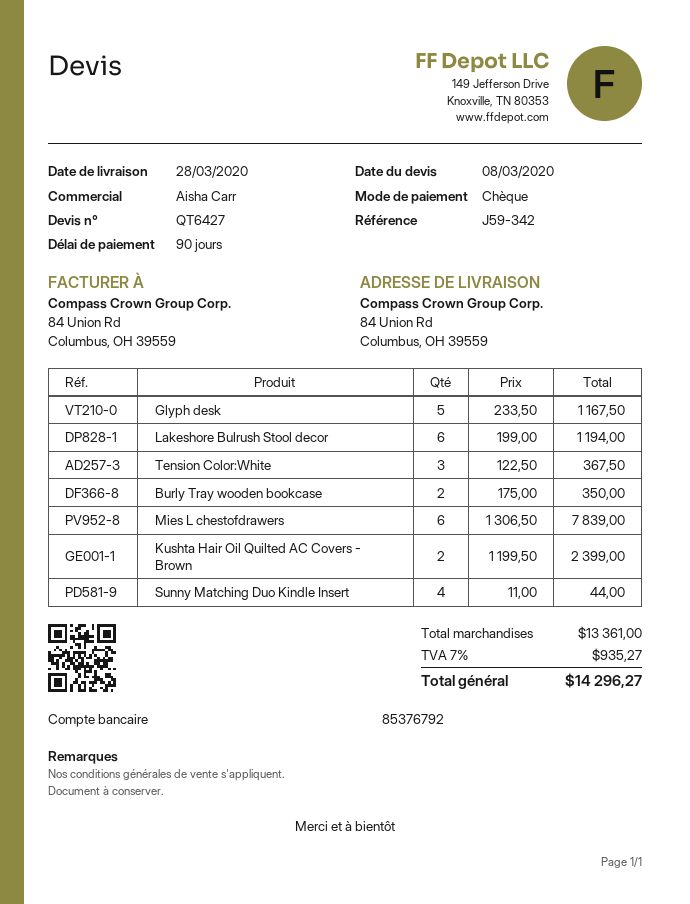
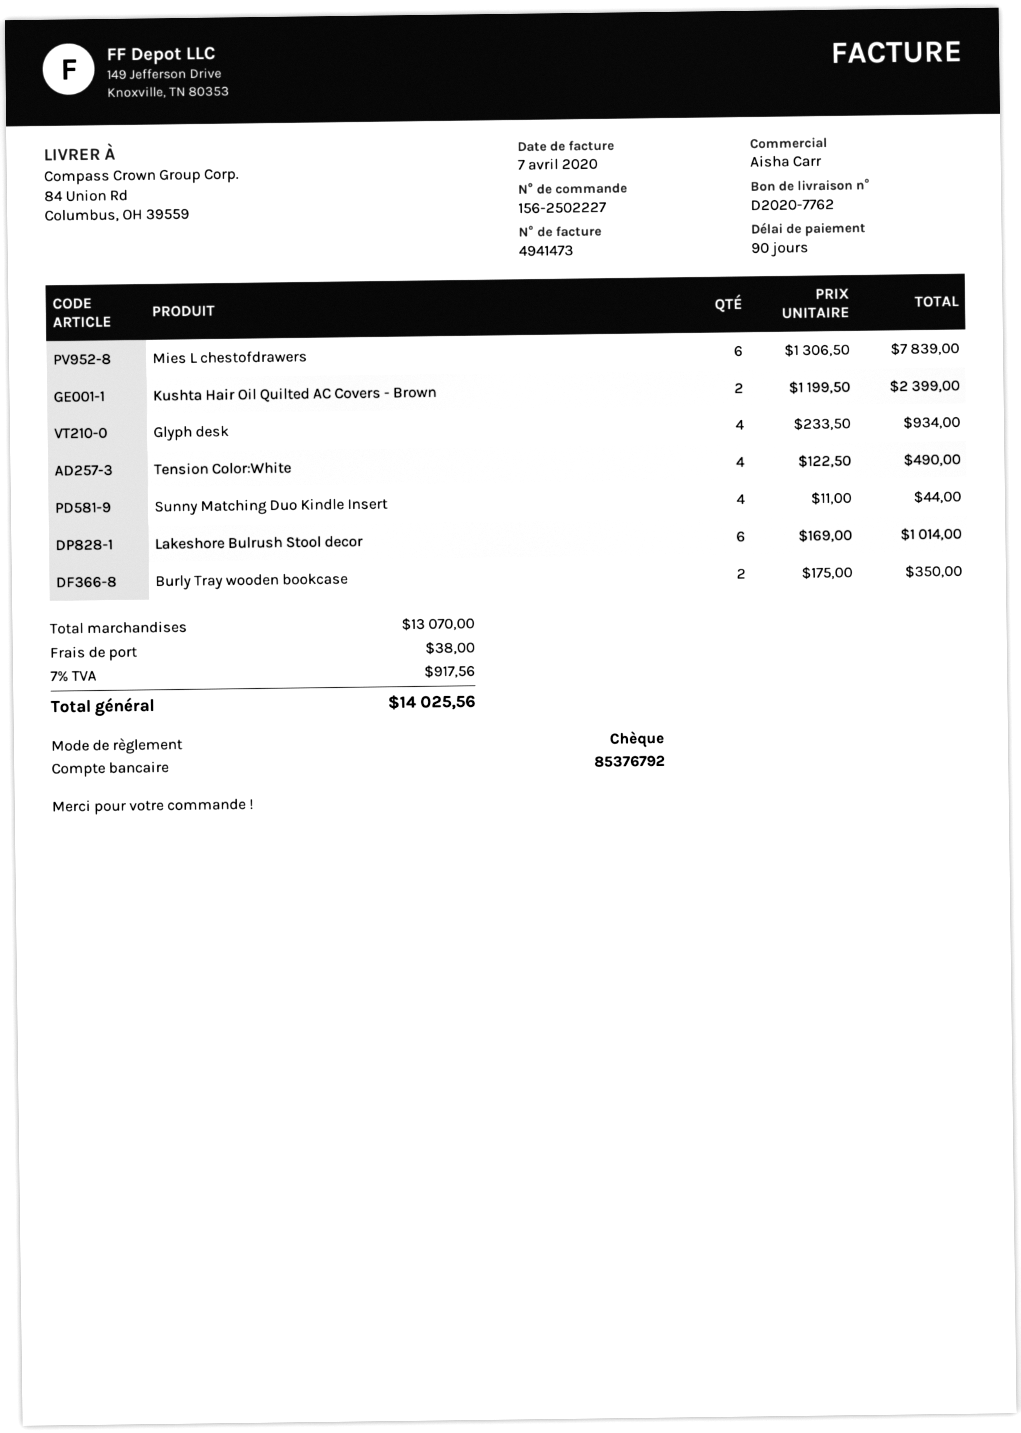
Glyph desk: 5 x 233.50 = 1167.50 -> 4 x 233.50 = 934.00
Lakeshore Bulrush Stool decor: 6 x 199.00 = 1194.00 -> 6 x 169.00 = 1014.00
Tension Color:White: 3 x 122.50 = 367.50 -> 4 x 122.50 = 490.00
subtotal: 13361.00 -> 13070.00
shipping: none -> 38.00
tax: 7% = 935.27 -> 7% = 917.56
total: 14296.27 -> 14025.56

